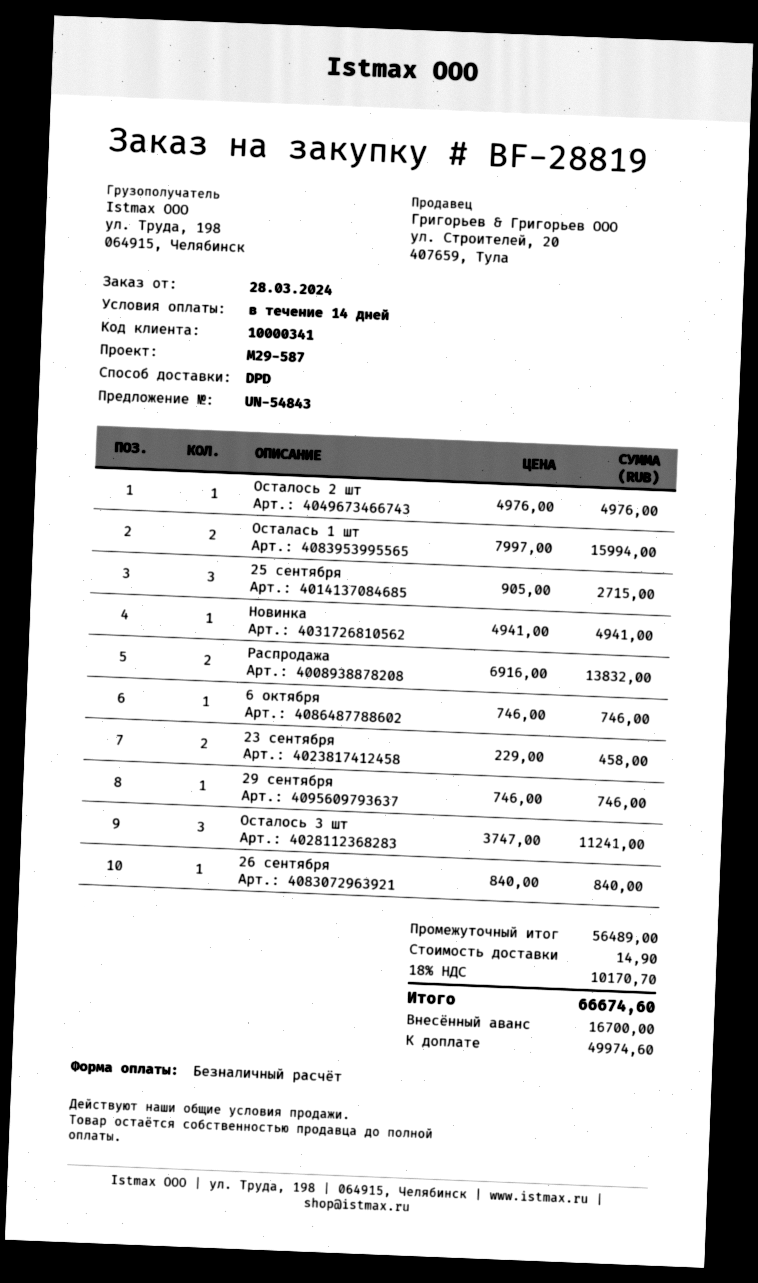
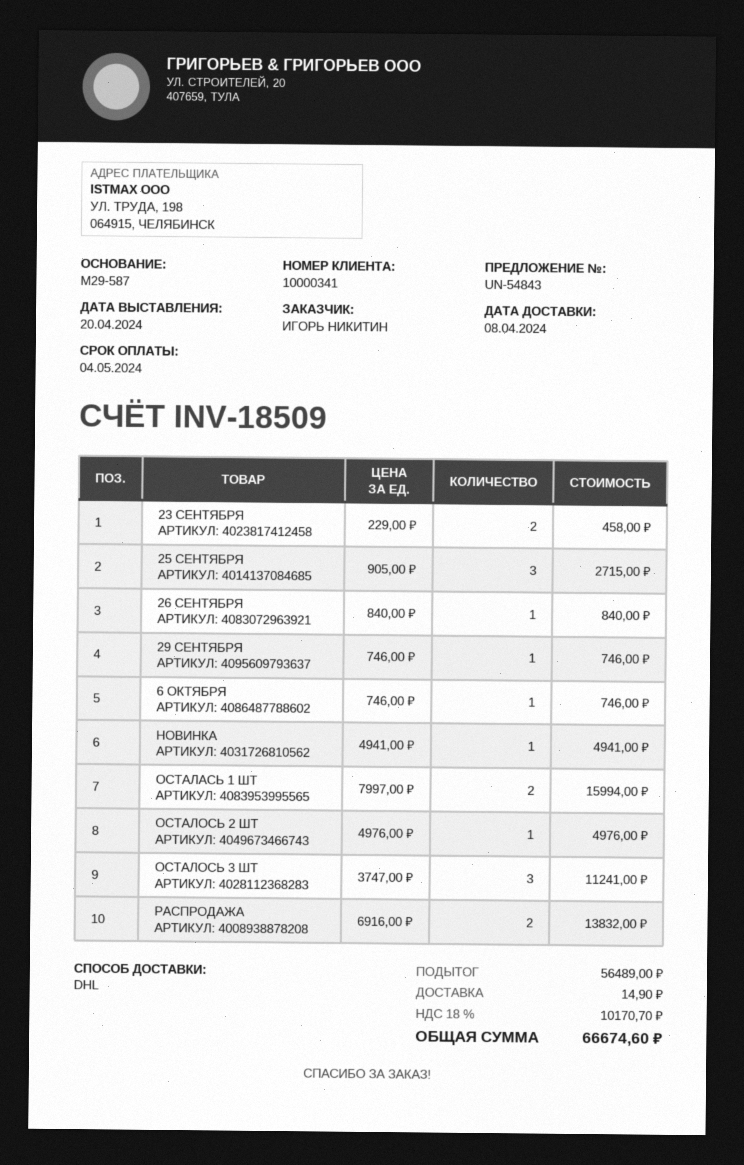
shipping method: DPD -> DHL

